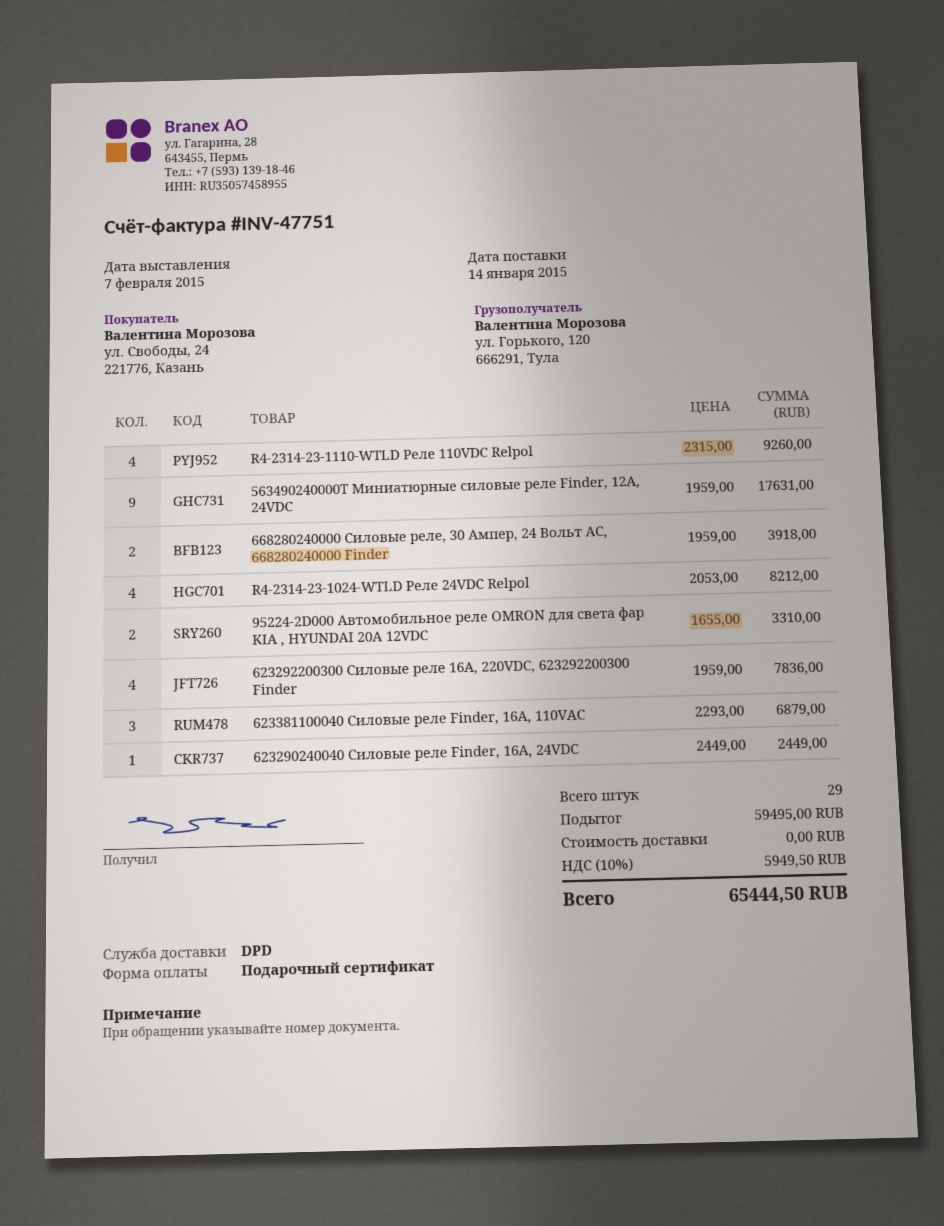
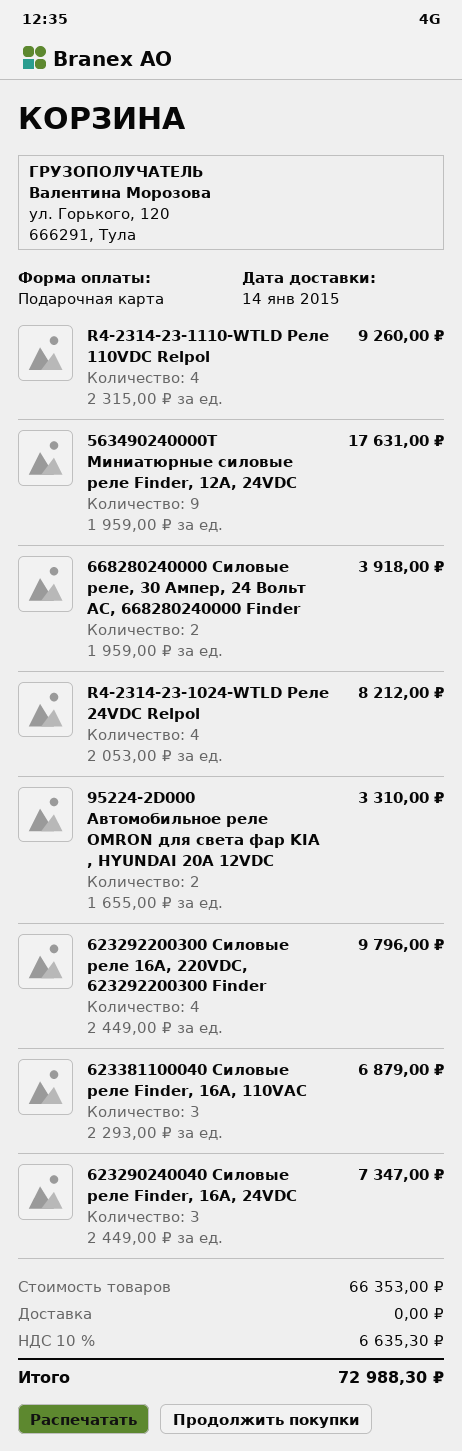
623292200300 Силовые реле 16А, 220VDC, 623292200300 Finder: 4 x 1959.00 = 7836.00 -> 4 x 2449.00 = 9796.00
623290240040 Силовые реле Finder, 16А, 24VDC: 1 x 2449.00 = 2449.00 -> 3 x 2449.00 = 7347.00
subtotal: 59495.00 -> 66353.00
tax: 10% = 5949.50 -> 10% = 6635.30
total: 65444.50 -> 72988.30

